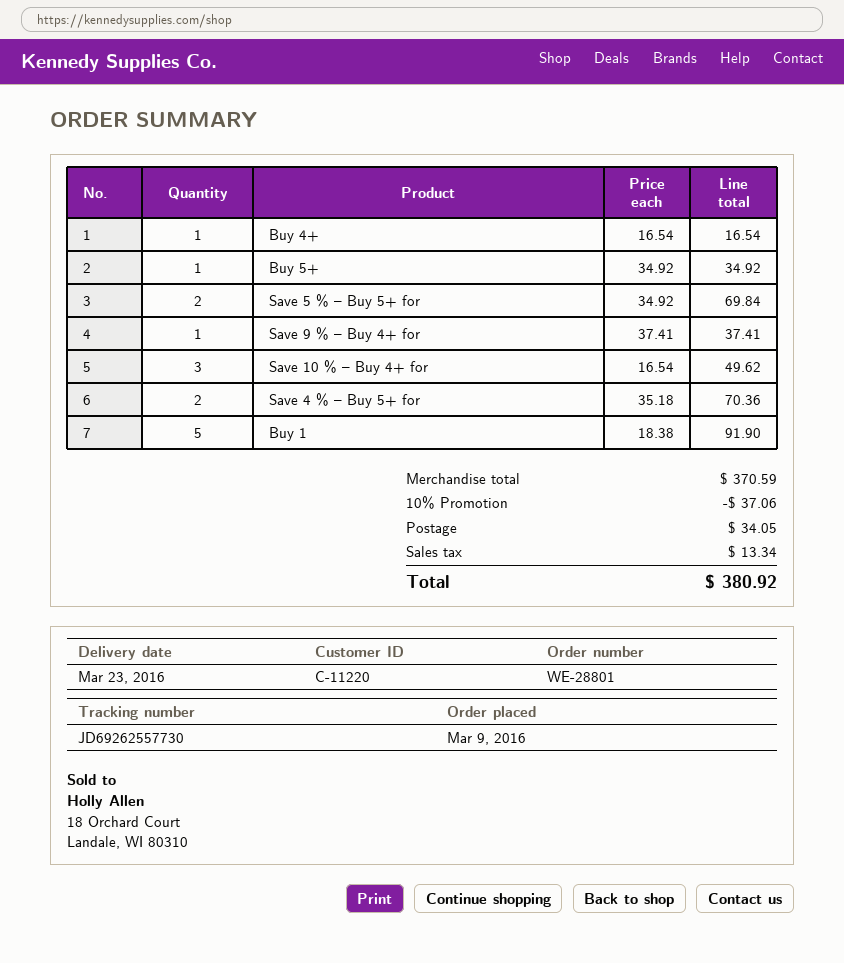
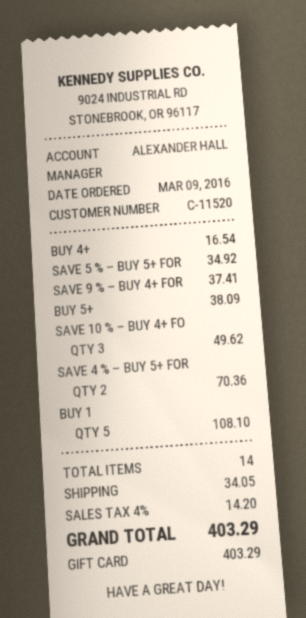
customer number: C-11220 -> C-11520
Buy 5+: 1 for 34.92 -> 1 for 38.09
Save 5 % – Buy 5+ for: 2 for 69.84 -> 1 for 34.92
Buy 1: 5 for 91.90 -> 5 for 108.10
discount: 10% = 37.06 -> none
tax: 13.34 -> 14.20
total: 380.92 -> 403.29

